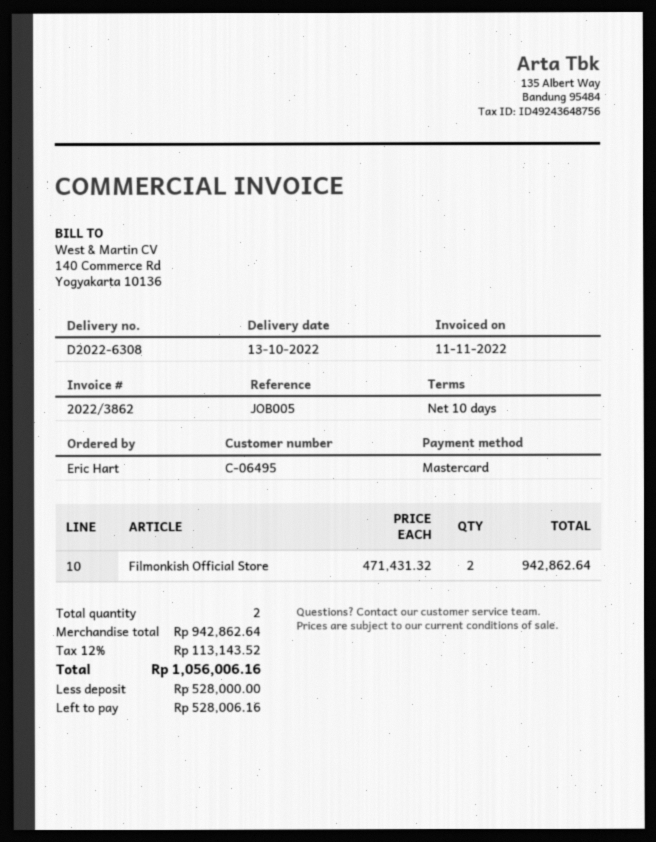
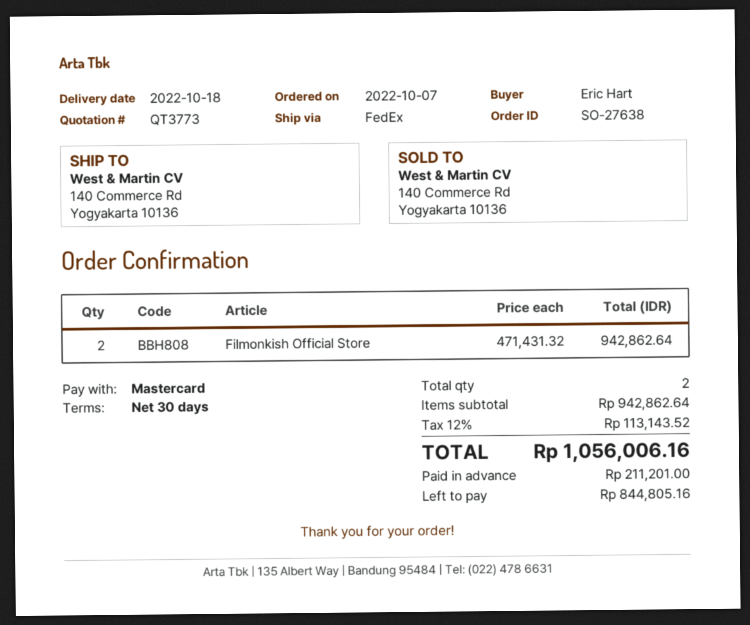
delivery date: 2022-10-13 -> 2022-10-18
payment terms: 10 days -> 30 days
deposit: 528000.00 -> 211201.00
balance: 528006.16 -> 844805.16

